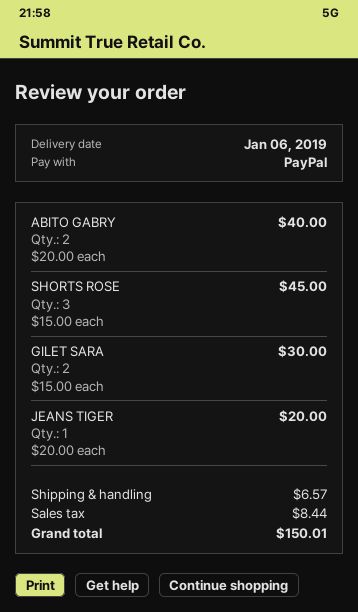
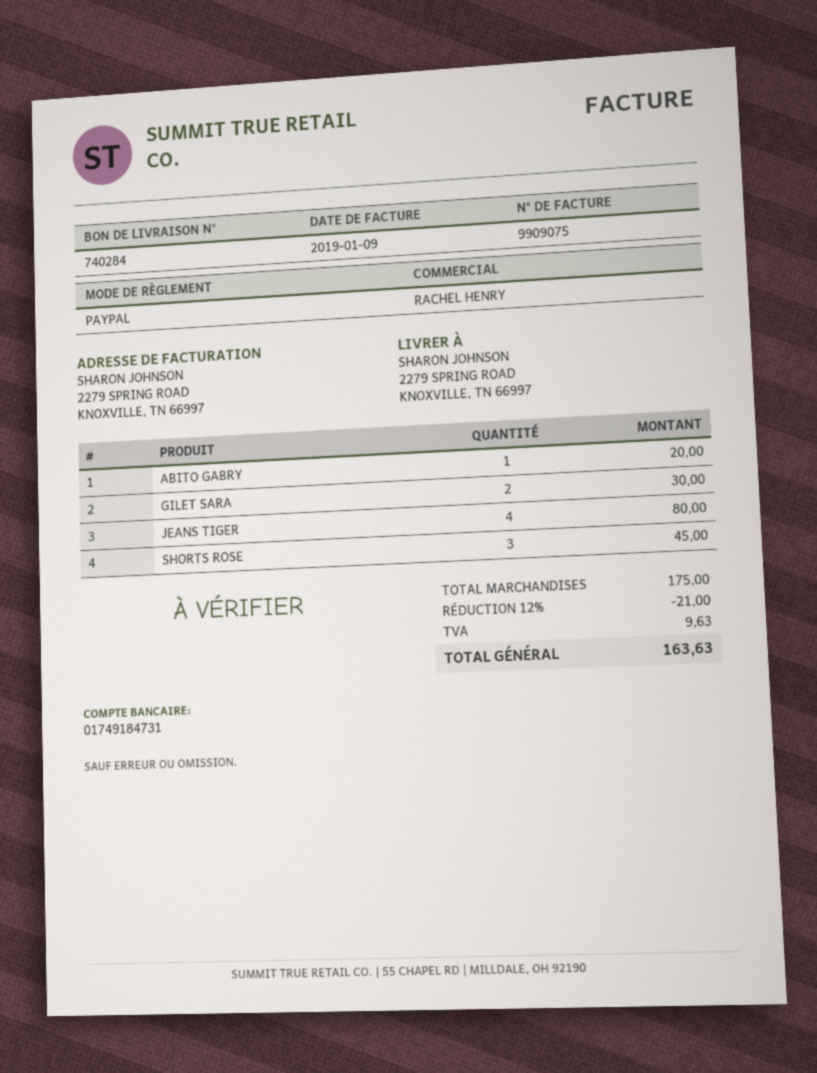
ABITO GABRY: 2 for 40.00 -> 1 for 20.00
JEANS TIGER: 1 for 20.00 -> 4 for 80.00
discount: none -> 12% = 21.00
shipping: 6.57 -> none
tax: 8.44 -> 9.63
total: 150.01 -> 163.63

